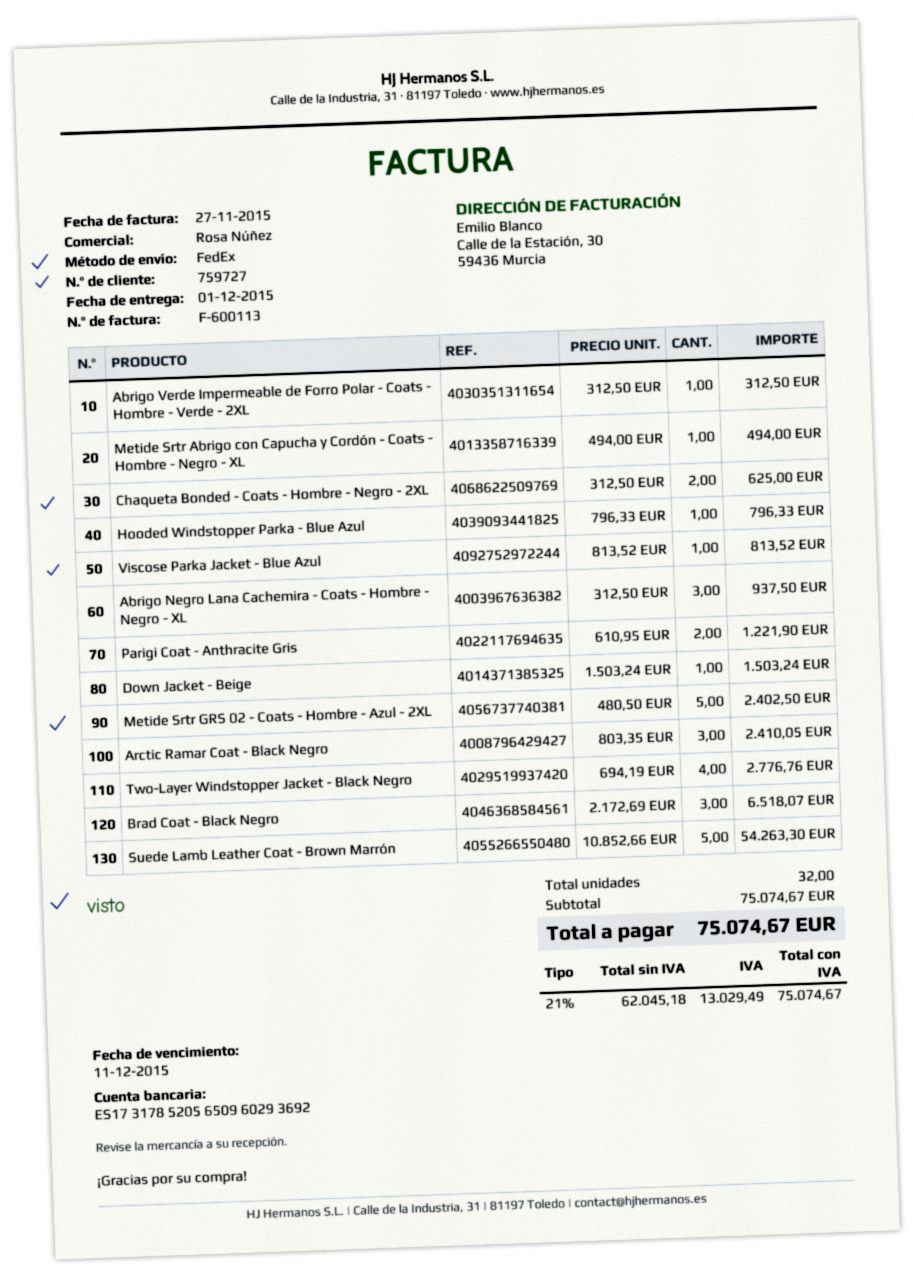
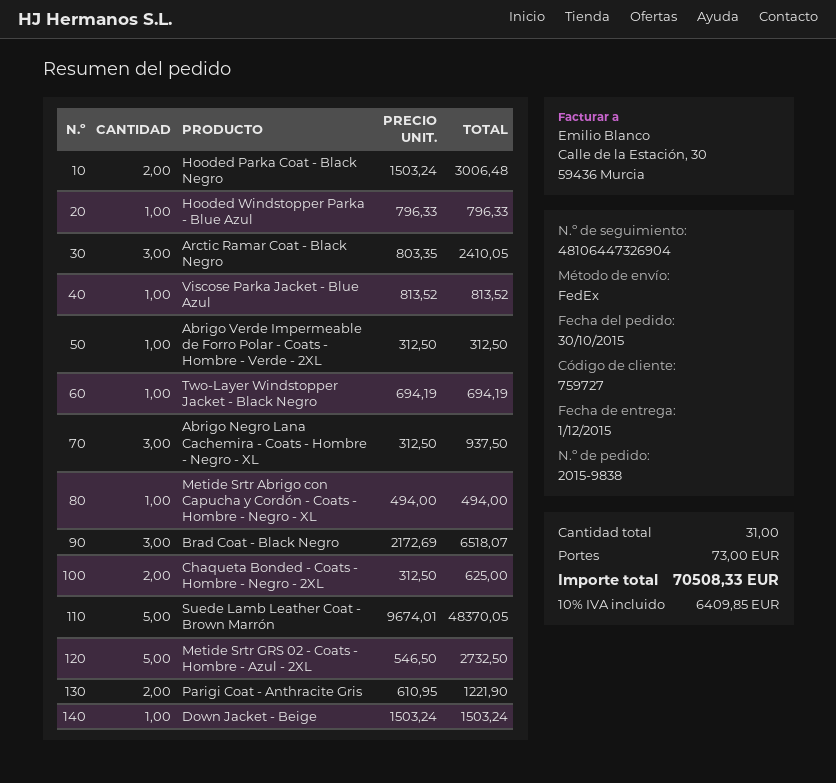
Metide Srtr GRS 02 - Coats - Hombre - Azul - 2XL: 5 x 480.50 = 2402.50 -> 5 x 546.50 = 2732.50
Two-Layer Windstopper Jacket - Black Negro: 4 x 694.19 = 2776.76 -> 1 x 694.19 = 694.19
Suede Lamb Leather Coat - Brown Marrón: 5 x 10852.66 = 54263.30 -> 5 x 9674.01 = 48370.05
Hooded Parka Coat - Black Negro: none -> 2 x 1503.24 = 3006.48
total quantity: 32 -> 31
shipping: none -> 73.00
tax: 21% = 13029.49 -> 10% = 6409.85
total: 75074.67 -> 70508.33

